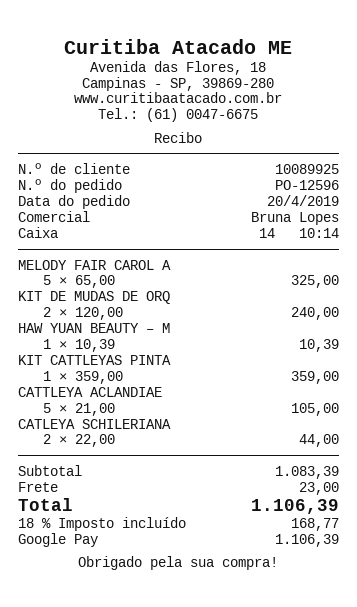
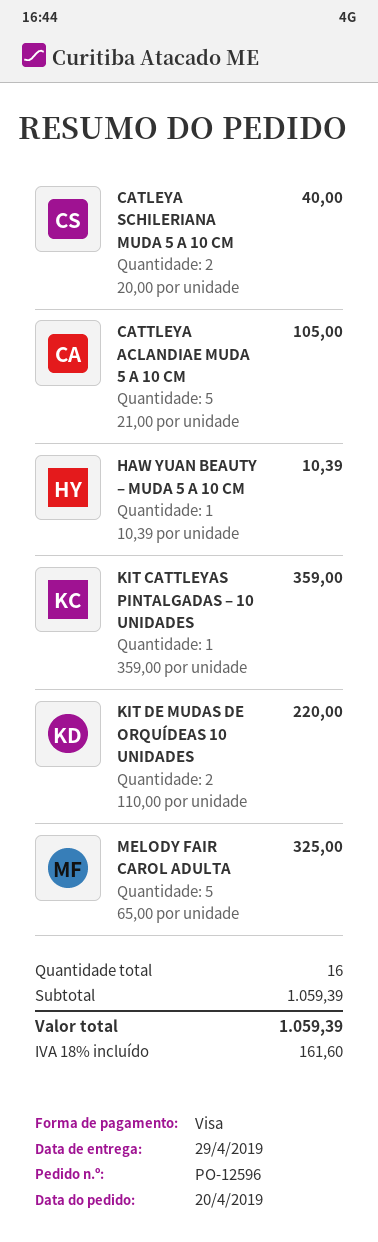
payment method: Google Pay -> Visa
KIT DE MUDAS DE ORQ: 2 x 120.00 = 240.00 -> 2 x 110.00 = 220.00
CATLEYA SCHILERIANA: 2 x 22.00 = 44.00 -> 2 x 20.00 = 40.00
subtotal: 1083.39 -> 1059.39
shipping: 23.00 -> none
tax: 18% = 168.77 -> 18% = 161.60
total: 1106.39 -> 1059.39

